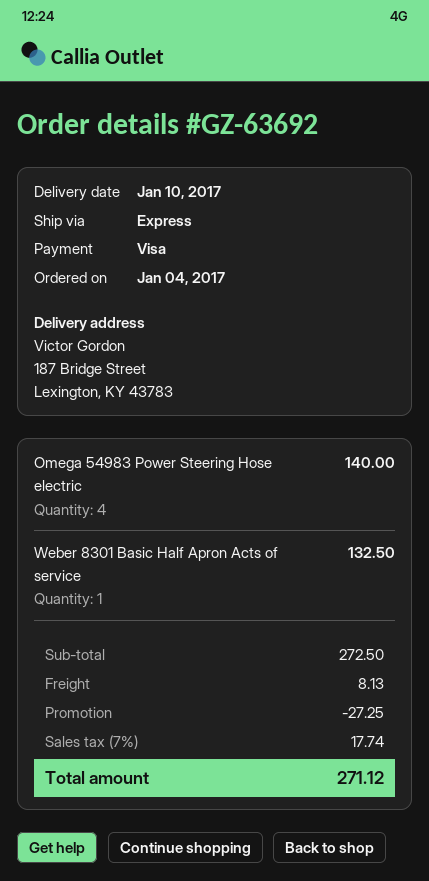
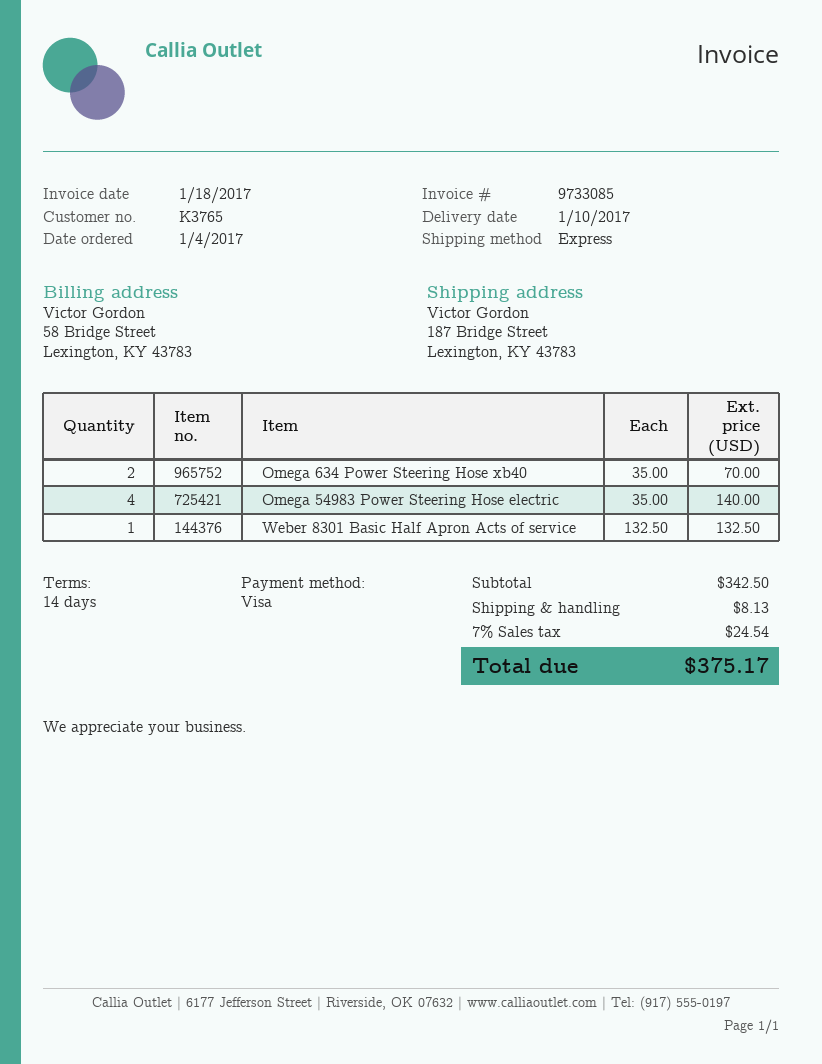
Omega 634 Power Steering Hose xb40: none -> 2 for 70.00
subtotal: 272.50 -> 342.50
discount: 27.25 -> none
tax: 7% = 17.74 -> 7% = 24.54
total: 271.12 -> 375.17

